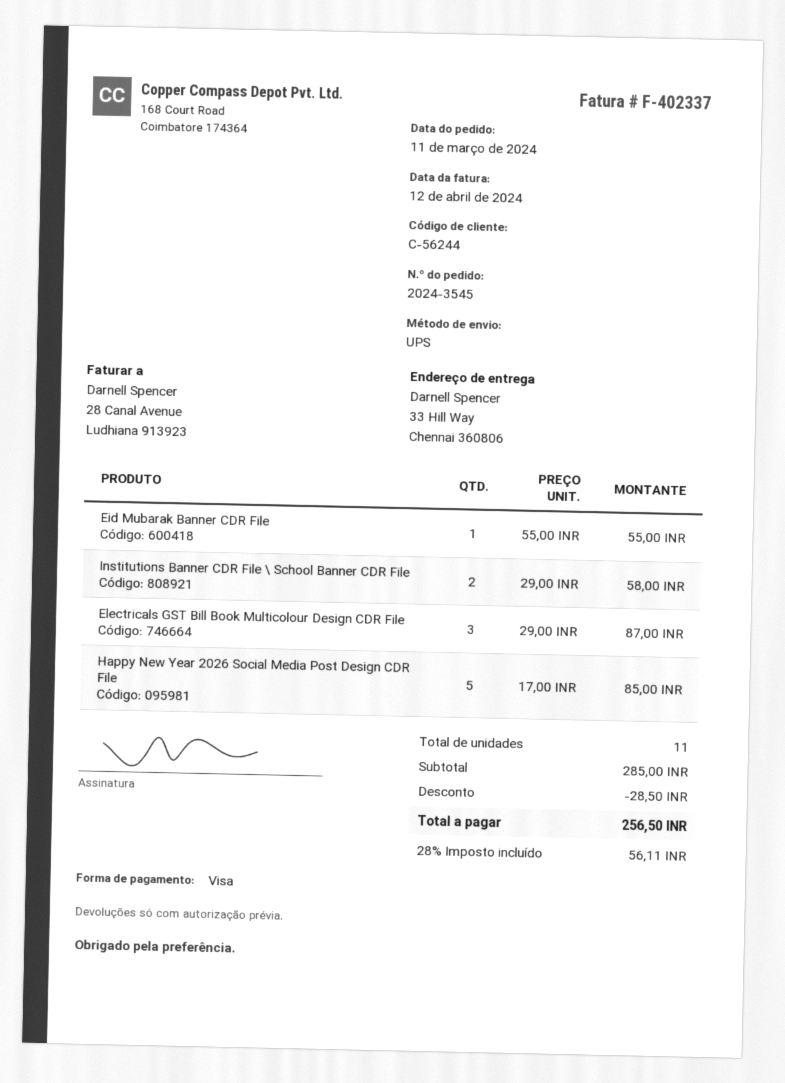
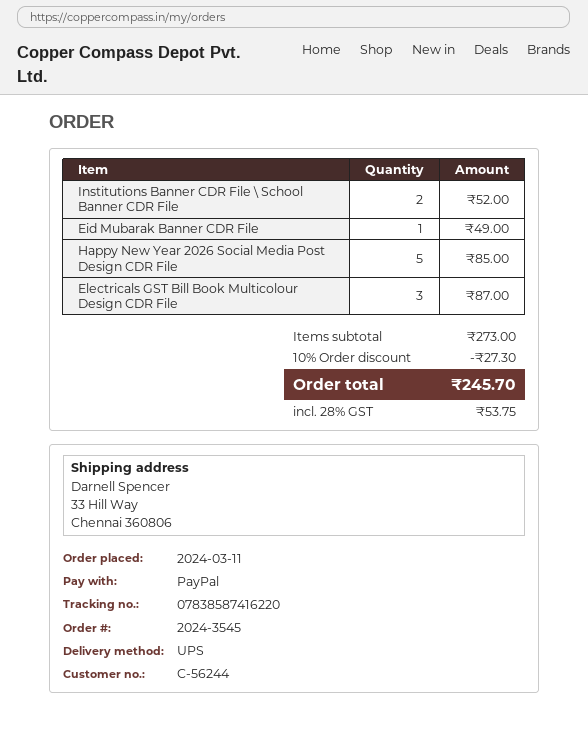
payment method: Visa -> PayPal
Eid Mubarak Banner CDR File: 1 for 55.00 -> 1 for 49.00
Institutions Banner CDR File \ School Banner CDR File: 2 for 58.00 -> 2 for 52.00
subtotal: 285.00 -> 273.00
discount: 28.50 -> 27.30
tax: 28% = 56.11 -> 28% = 53.75
total: 256.50 -> 245.70

